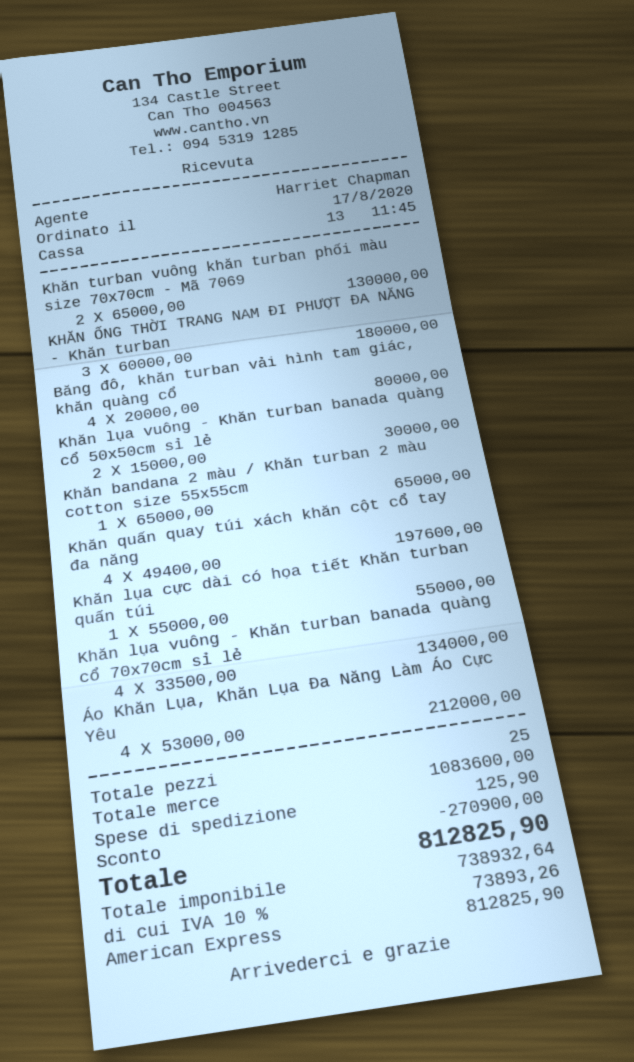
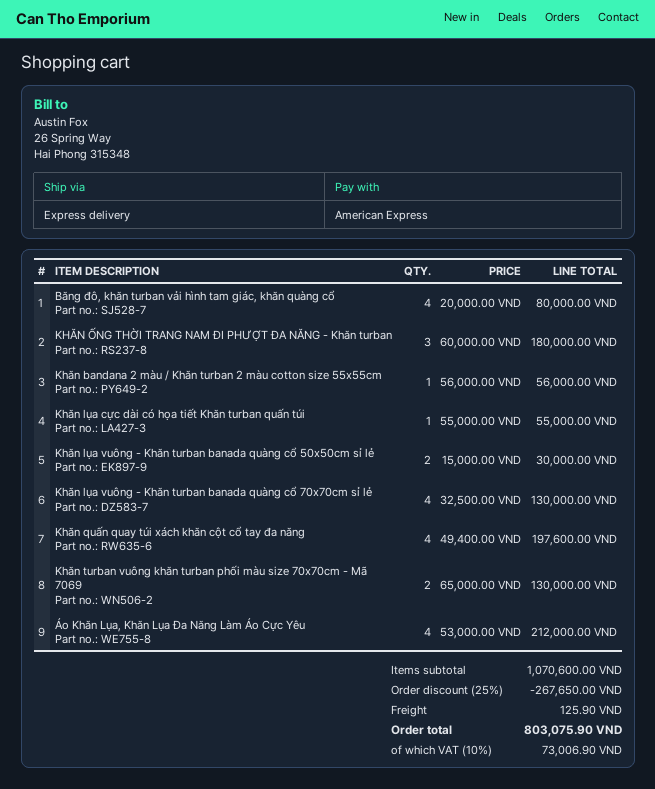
Khăn bandana 2 màu / Khăn turban 2 màu cotton size 55x55cm: 1 x 65000.00 = 65000.00 -> 1 x 56000.00 = 56000.00
Khăn lụa vuông - Khăn turban banada quàng cổ 70x70cm sỉ lẻ: 4 x 33500.00 = 134000.00 -> 4 x 32500.00 = 130000.00
subtotal: 1083600.00 -> 1070600.00
discount: 270900.00 -> 267650.00
tax: 10% = 73893.26 -> 10% = 73006.90
total: 812825.90 -> 803075.90

